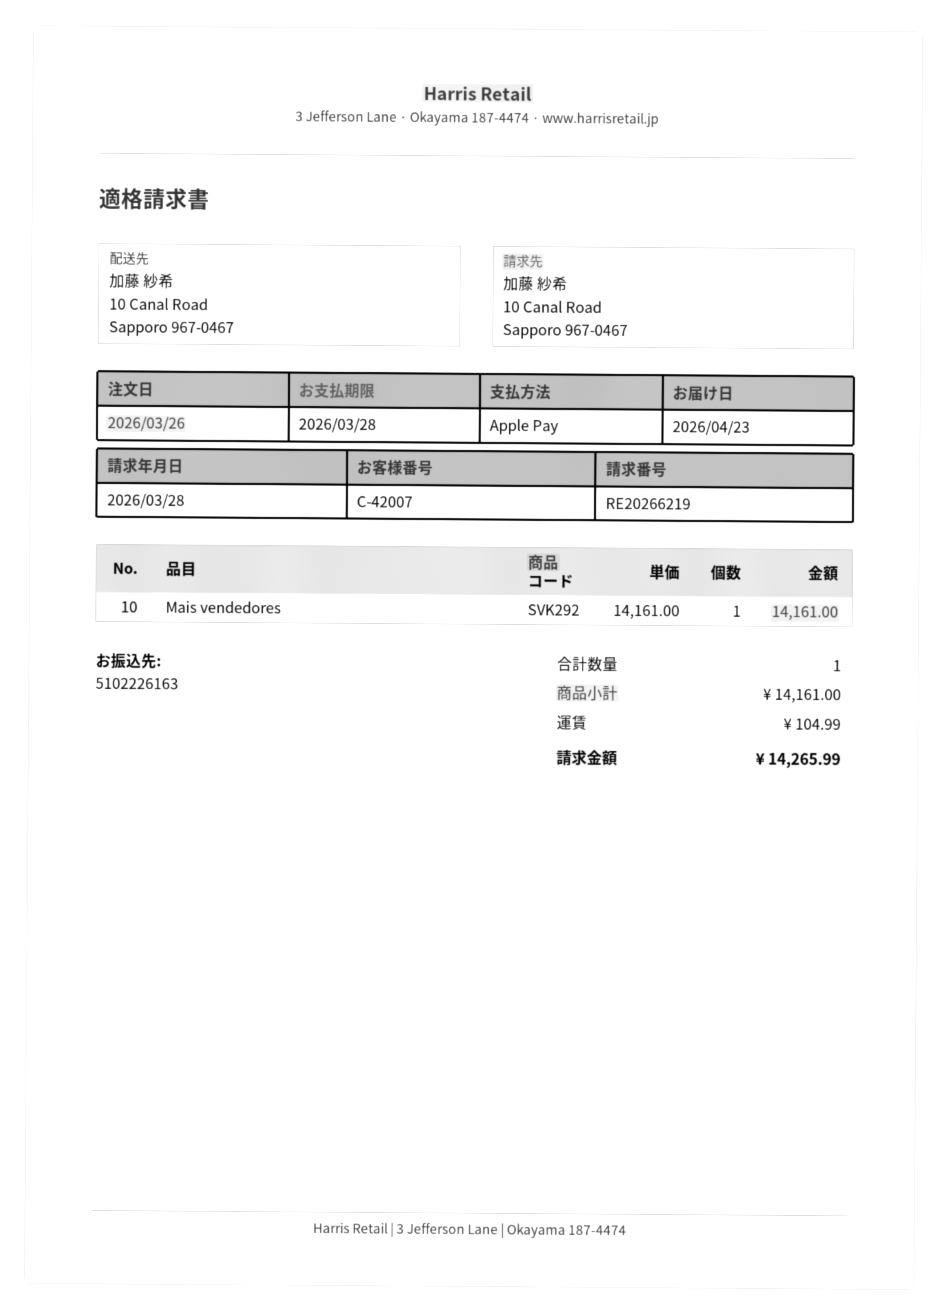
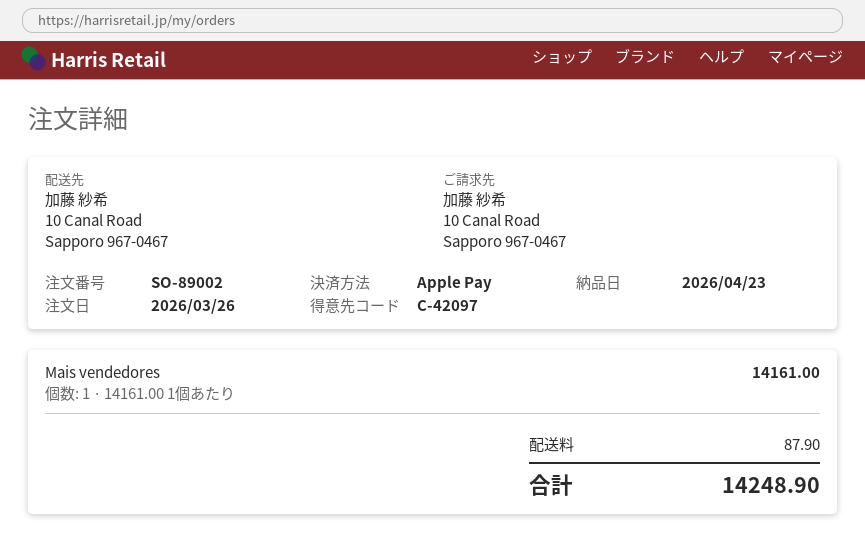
customer number: C-42007 -> C-42097
shipping: 104.99 -> 87.90
total: 14265.99 -> 14248.90

